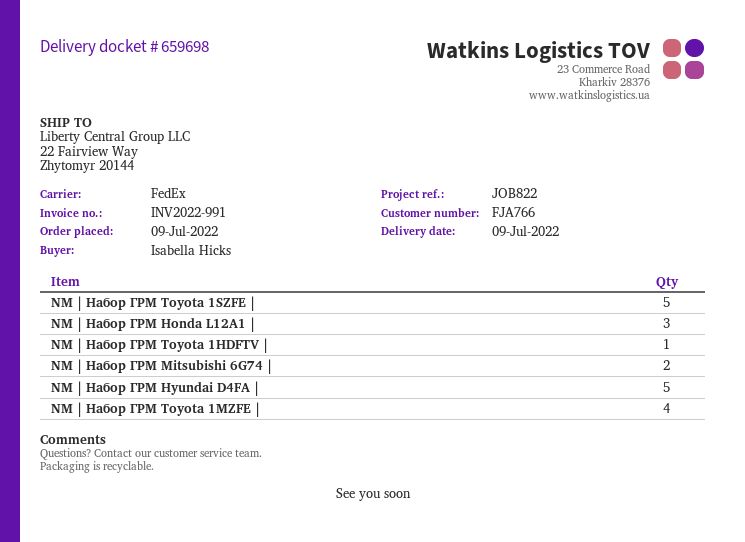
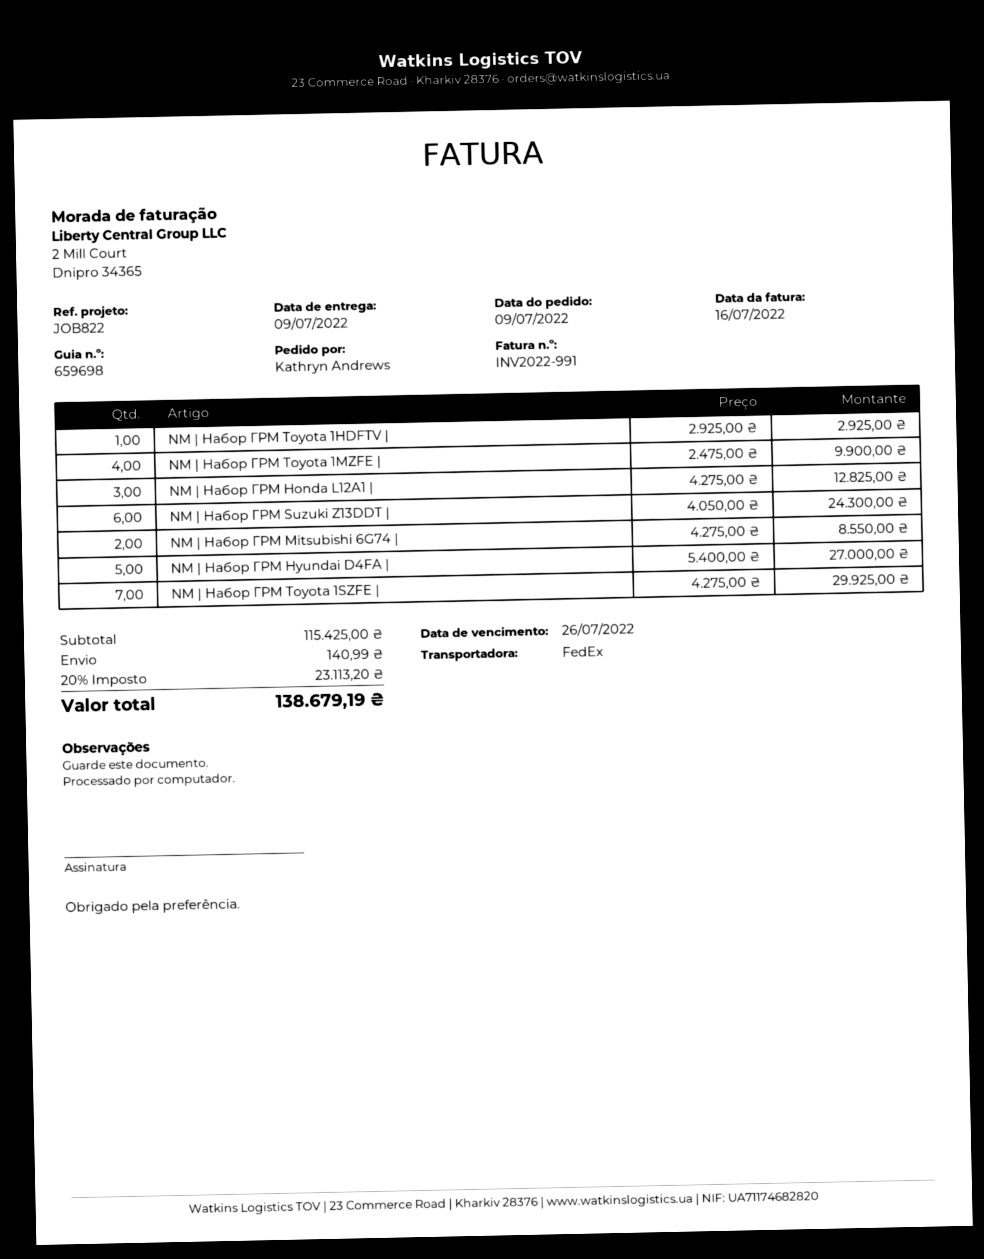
ordered by: Isabella Hicks -> Kathryn Andrews
NM | Набор ГРМ Toyota 1SZFE |: 5 -> 7
NM | Набор ГРМ Suzuki Z13DDT |: none -> 6

